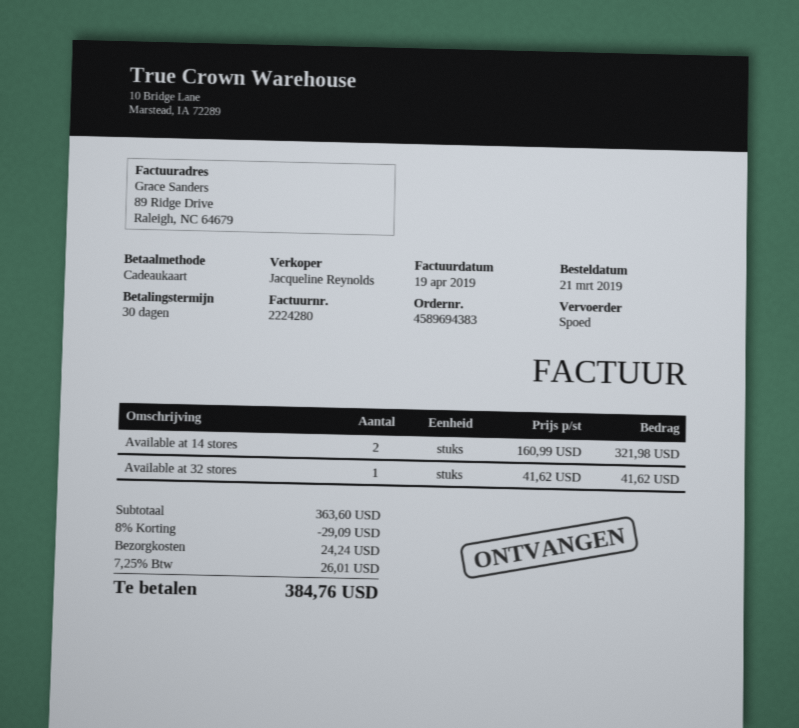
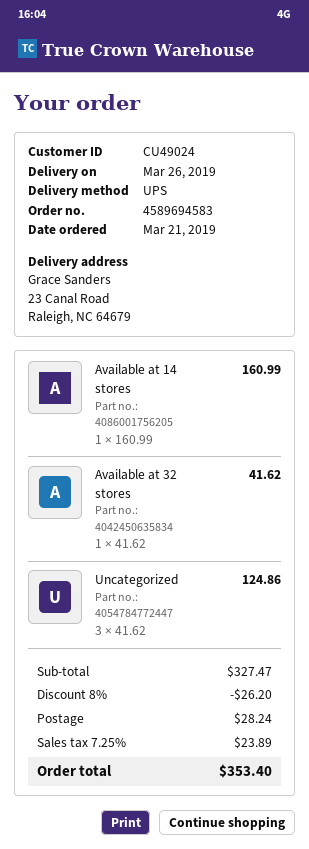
order number: 4589694383 -> 4589694583
shipping method: express -> UPS
Available at 14 stores: 2 x 160.99 = 321.98 -> 1 x 160.99 = 160.99
Uncategorized: none -> 3 x 41.62 = 124.86
subtotal: 363.60 -> 327.47
discount: 8% = 29.09 -> 8% = 26.20
shipping: 24.24 -> 28.24
tax: 7.25% = 26.01 -> 7.25% = 23.89
total: 384.76 -> 353.40

